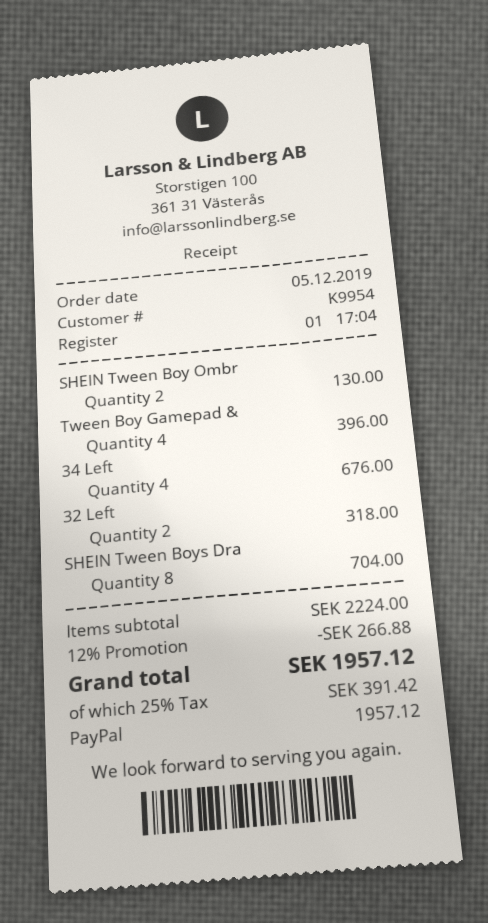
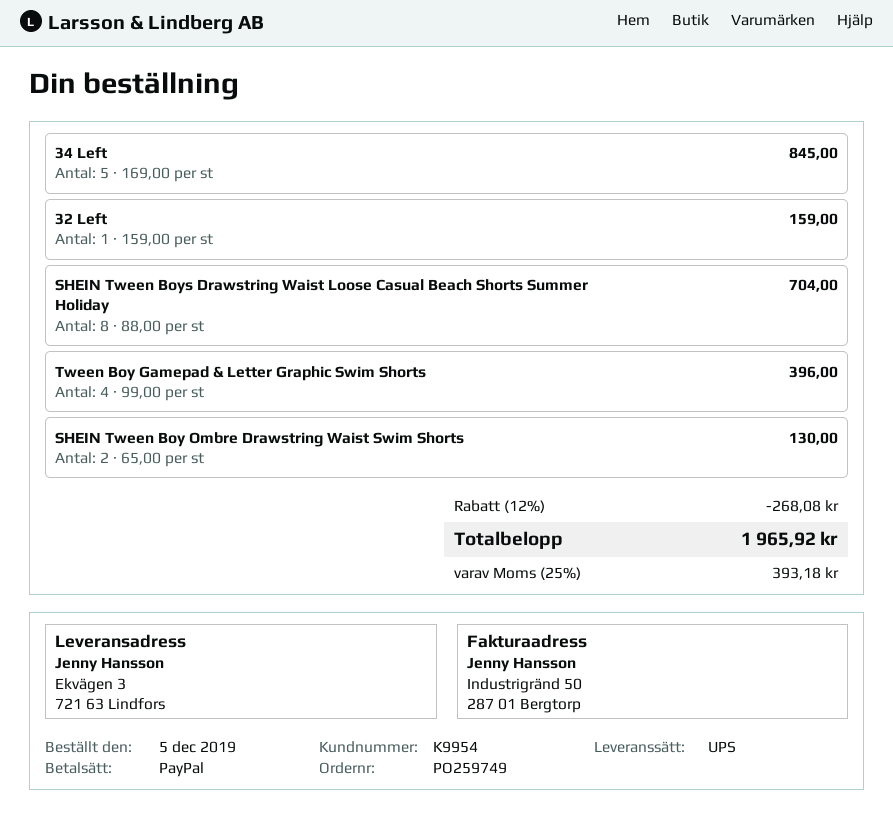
34 Left: 4 for 676.00 -> 5 for 845.00
32 Left: 2 for 318.00 -> 1 for 159.00
discount: 12% = 266.88 -> 12% = 268.08
tax: 25% = 391.42 -> 25% = 393.18
total: 1957.12 -> 1965.92

